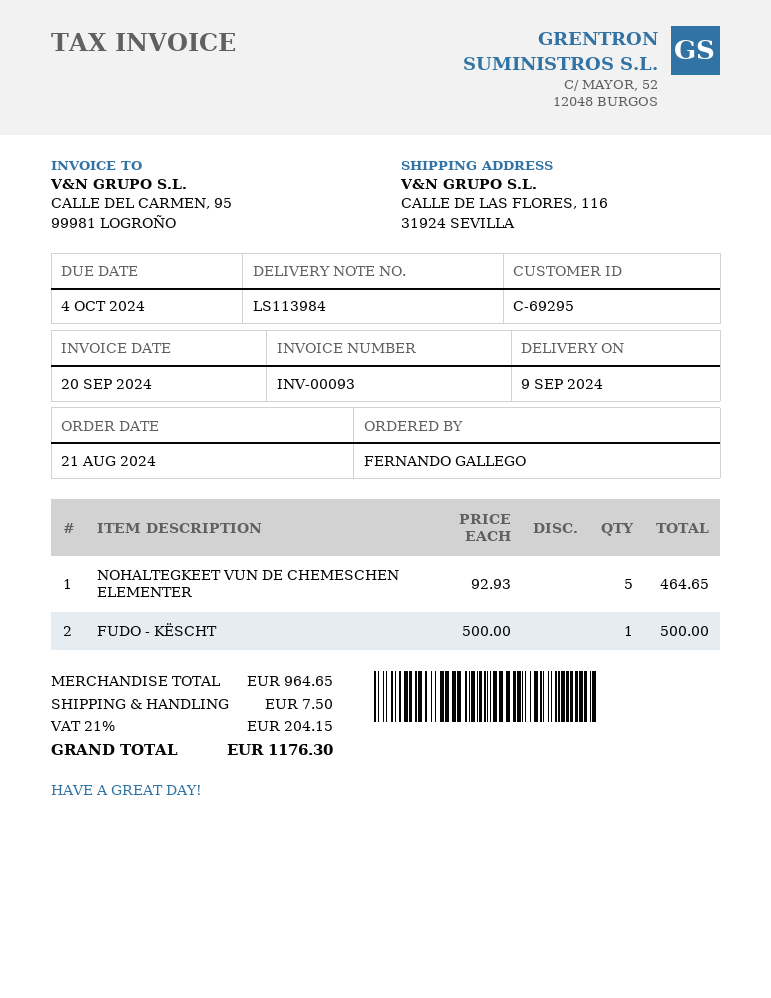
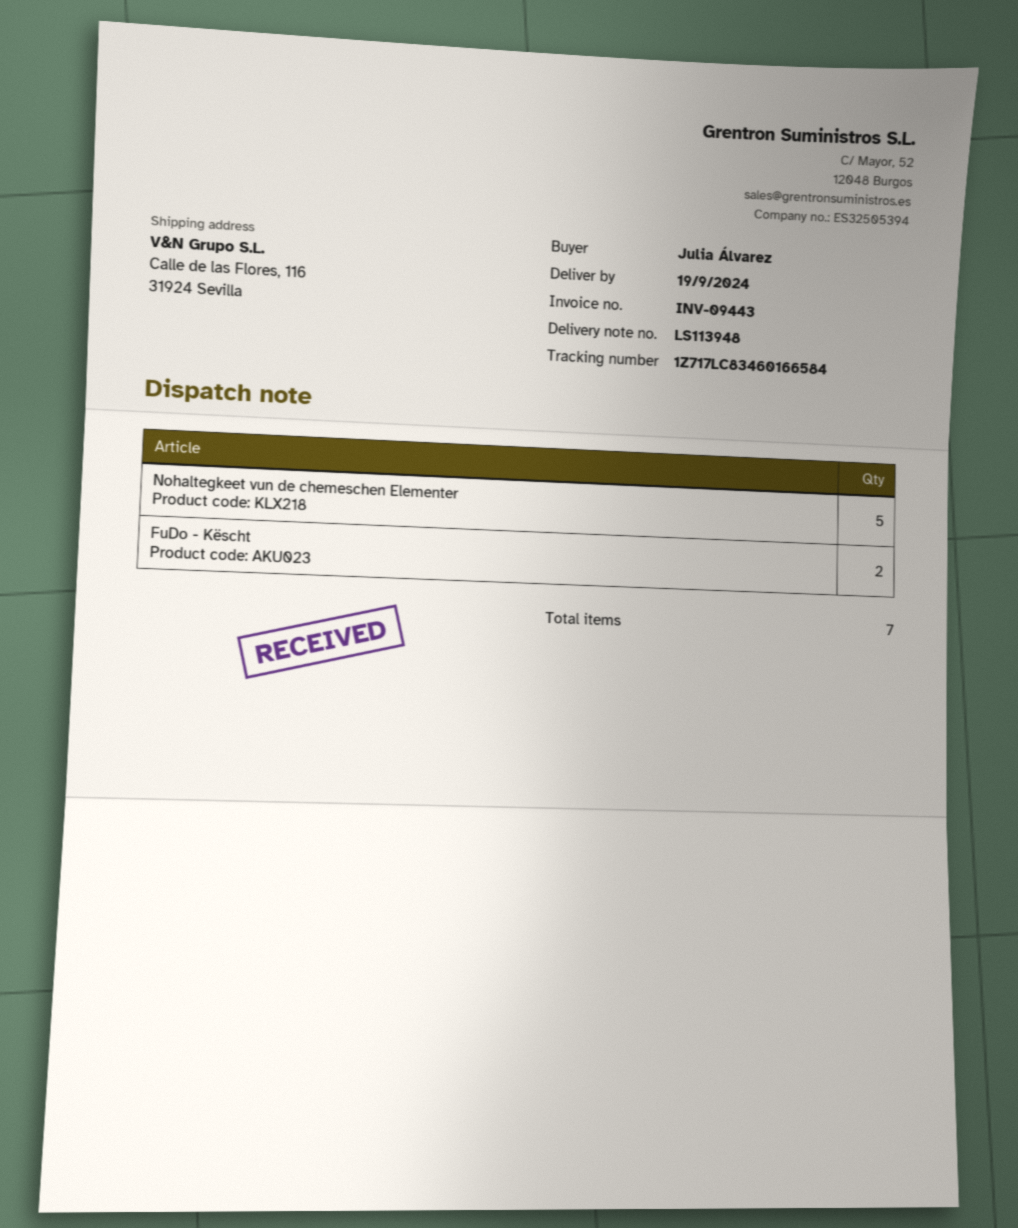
delivery note number: LS113984 -> LS113948
delivery date: 2024-09-09 -> 2024-09-19
invoice number: INV-00093 -> INV-09443
ordered by: FERNANDO GALLEGO -> Julia Álvarez
FUDO - KËSCHT: 1 -> 2

